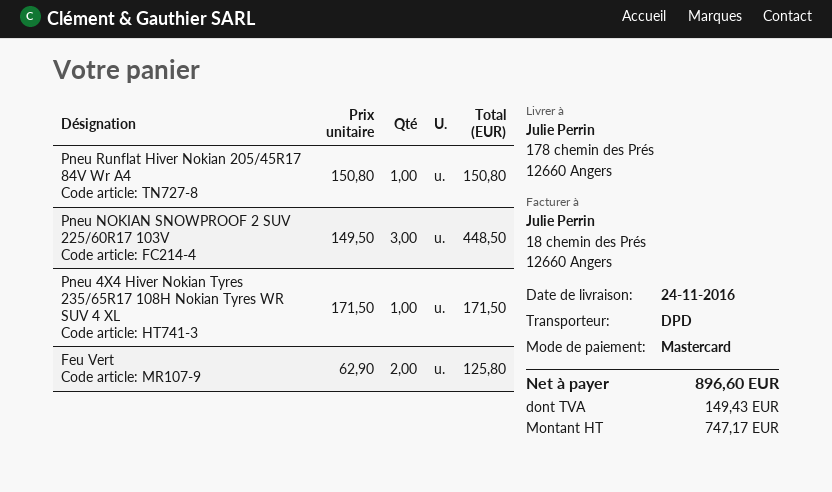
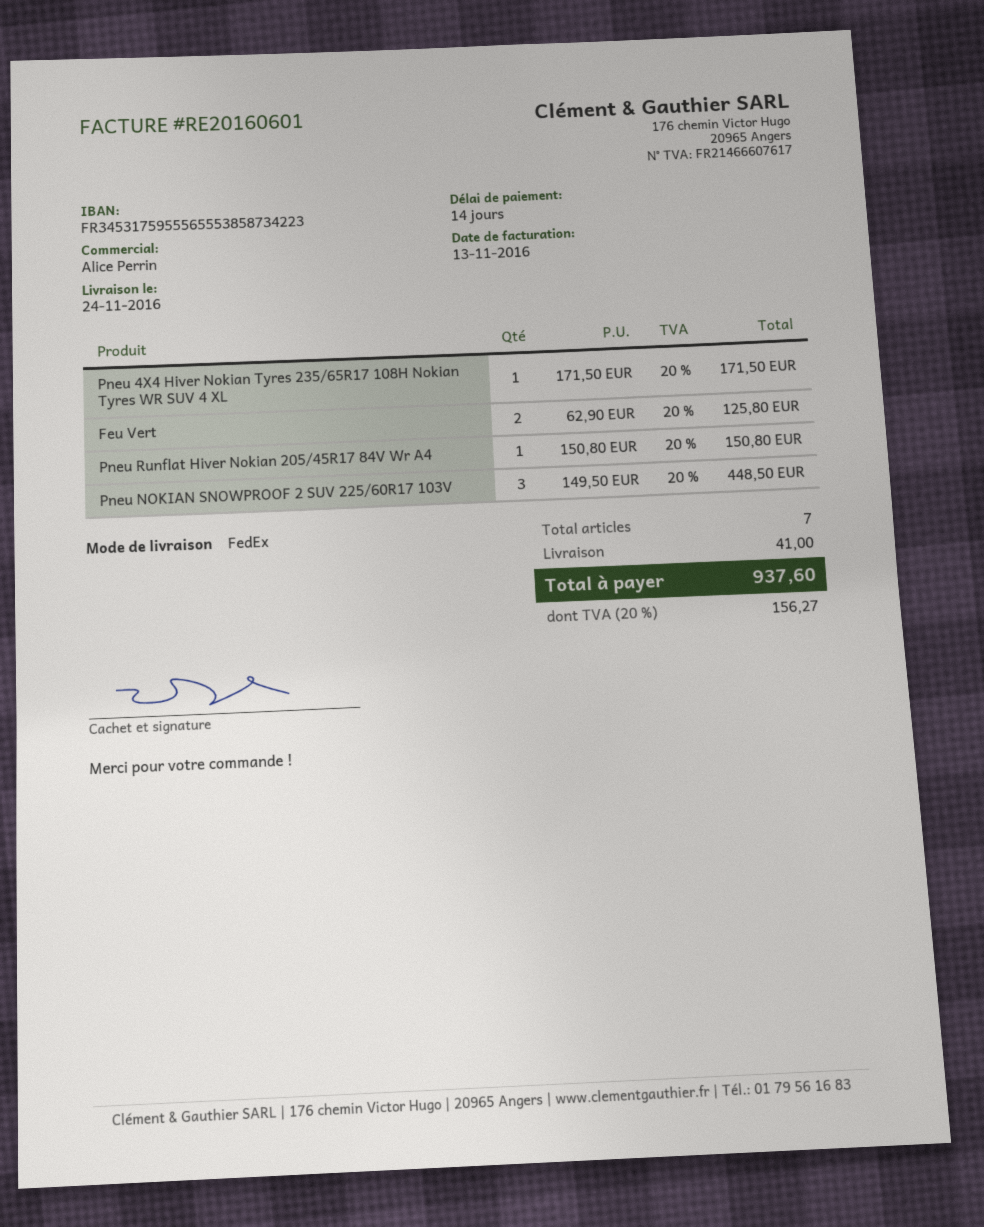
shipping method: DPD -> FedEx
shipping: none -> 41.00
tax: 149.43 -> 156.27
total: 896.60 -> 937.60

